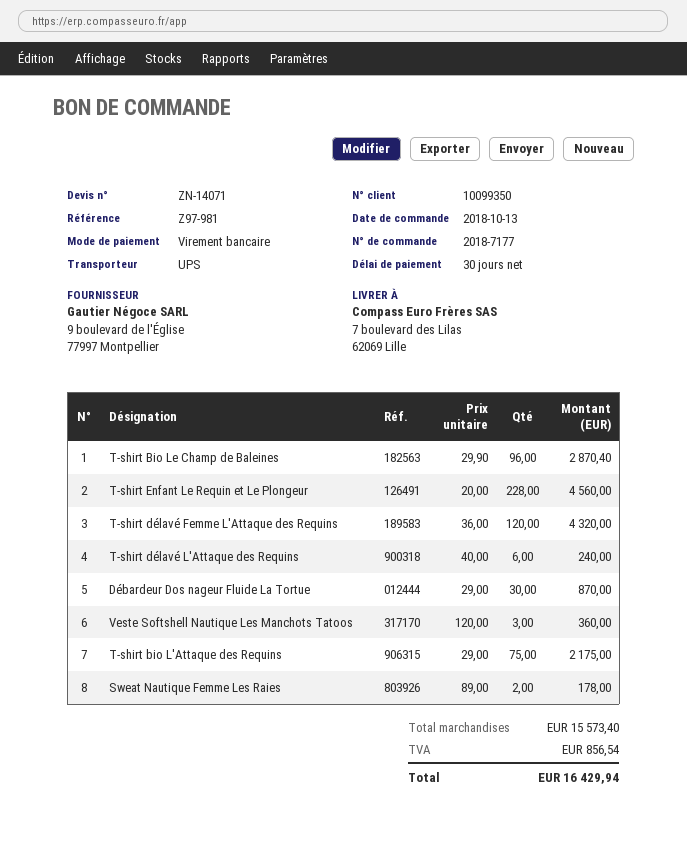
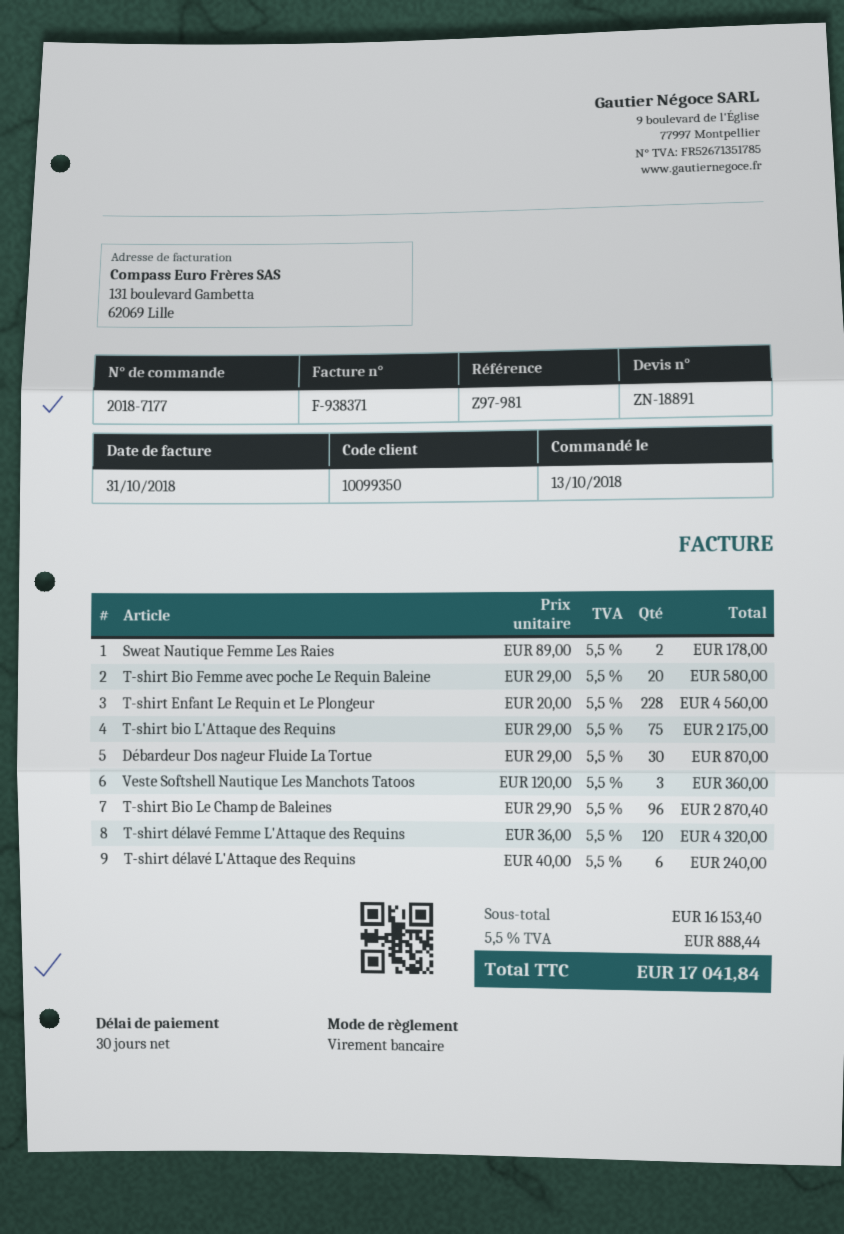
quote number: ZN-14071 -> ZN-18891
T-shirt Bio Femme avec poche Le Requin Baleine: none -> 20 x 29.00 = 580.00
subtotal: 15573.40 -> 16153.40
tax: 856.54 -> 888.44
total: 16429.94 -> 17041.84

